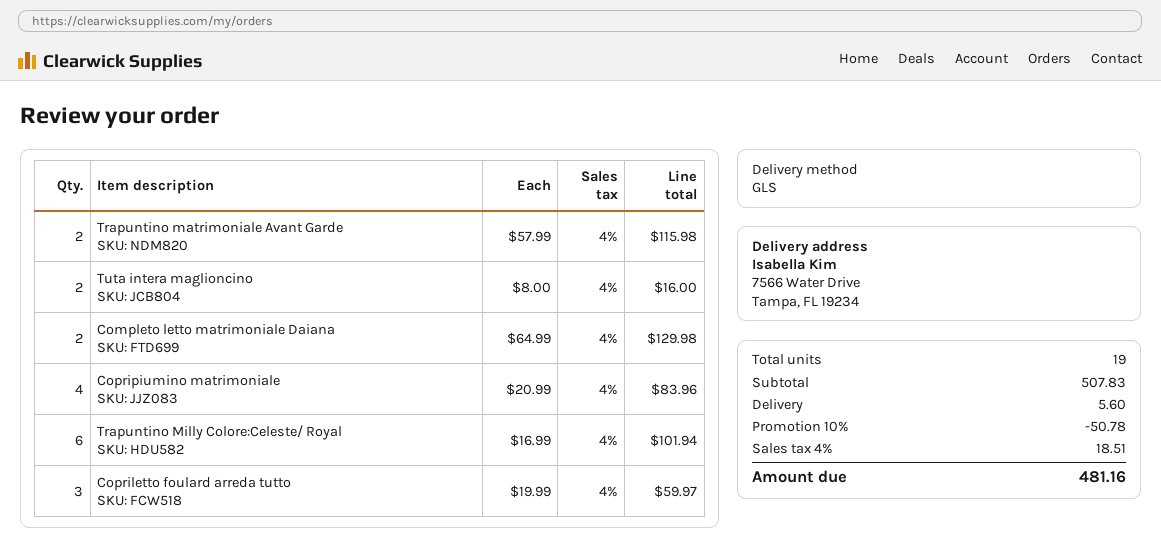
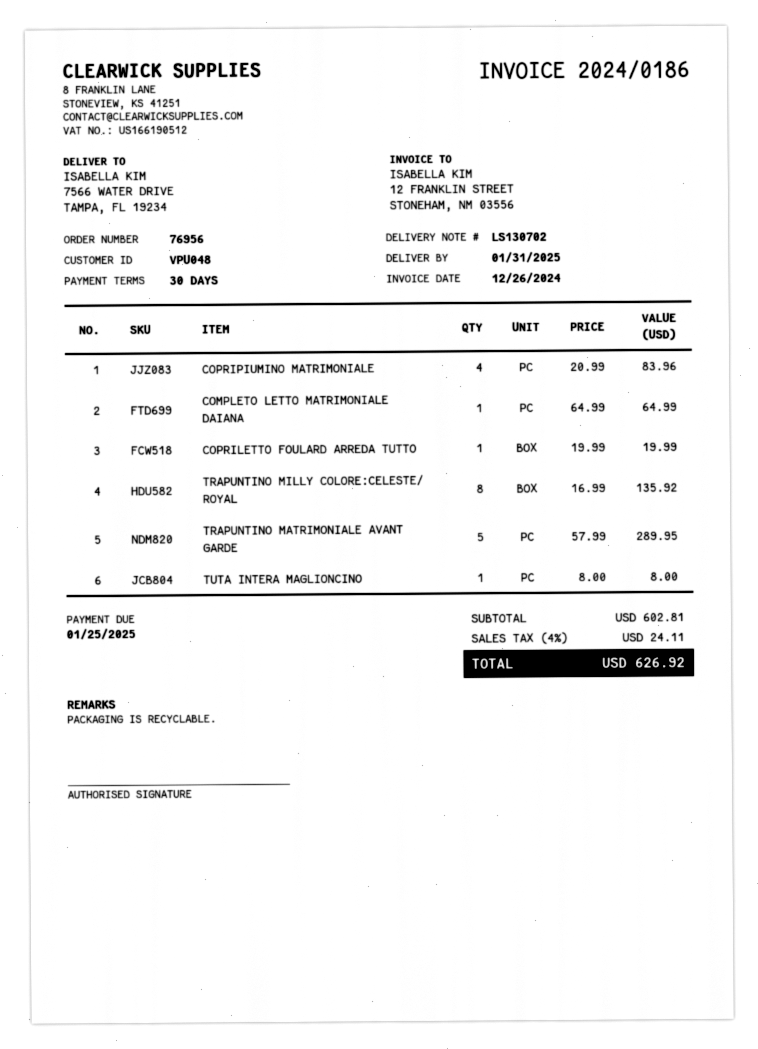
Trapuntino matrimoniale Avant Garde: 2 x 57.99 = 115.98 -> 5 x 57.99 = 289.95
Tuta intera maglioncino: 2 x 8.00 = 16.00 -> 1 x 8.00 = 8.00
Completo letto matrimoniale Daiana: 2 x 64.99 = 129.98 -> 1 x 64.99 = 64.99
Trapuntino Milly Colore:Celeste/ Royal: 6 x 16.99 = 101.94 -> 8 x 16.99 = 135.92
Copriletto foulard arreda tutto: 3 x 19.99 = 59.97 -> 1 x 19.99 = 19.99
subtotal: 507.83 -> 602.81
discount: 10% = 50.78 -> none
shipping: 5.60 -> none
tax: 4% = 18.51 -> 4% = 24.11
total: 481.16 -> 626.92

